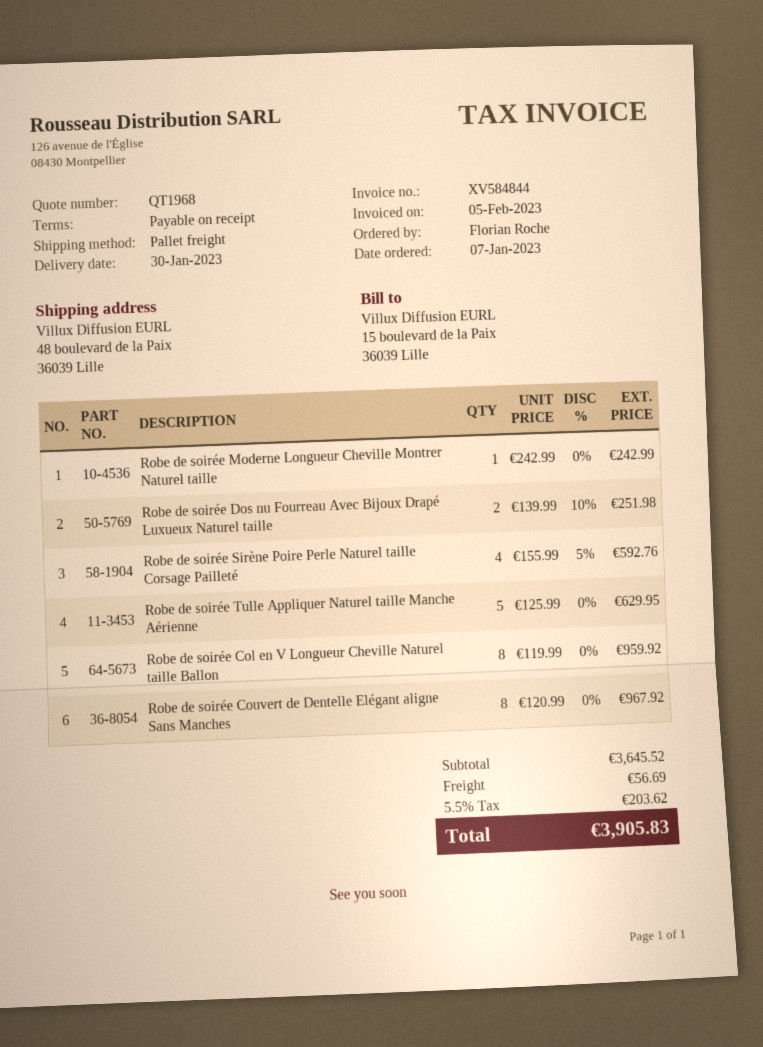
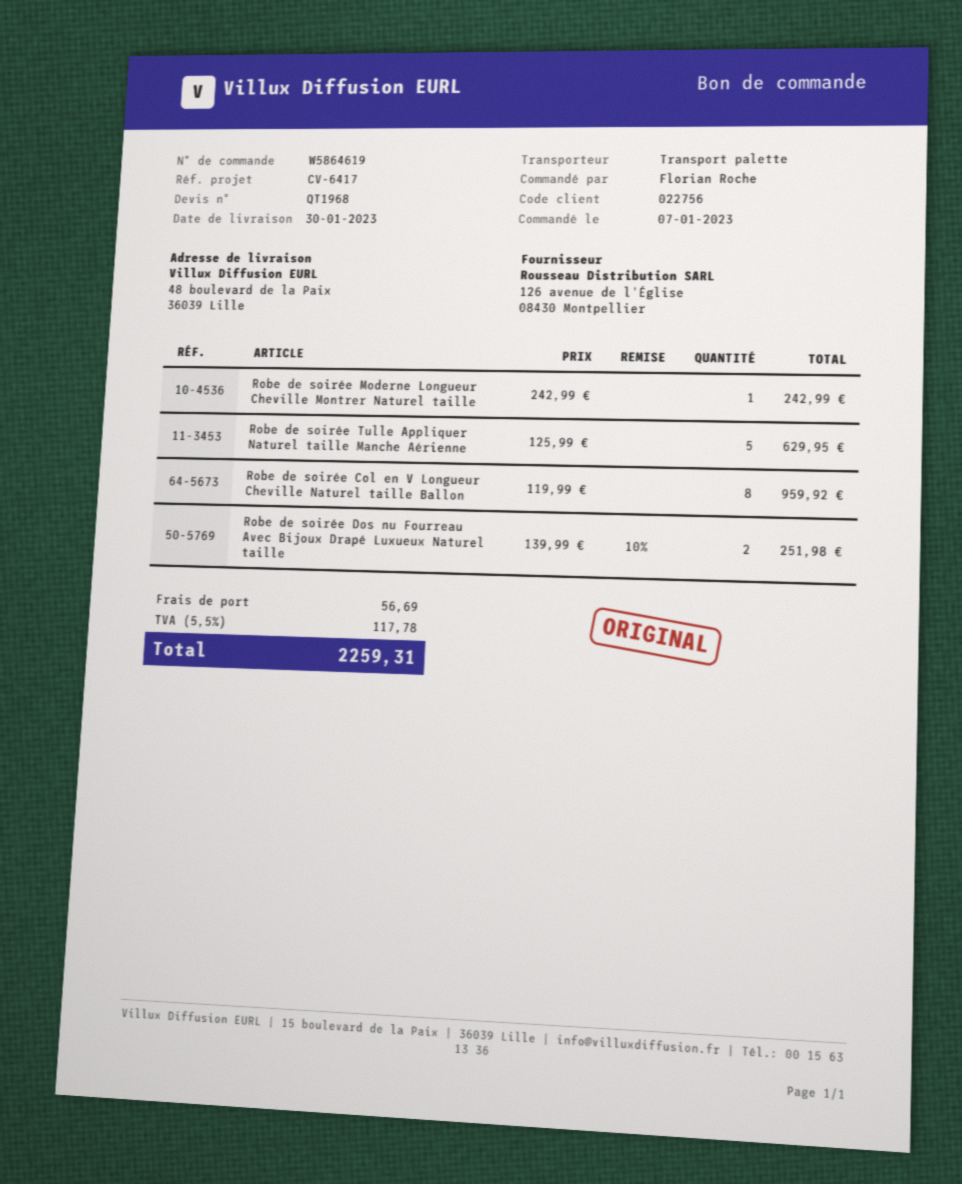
Robe de soirée Sirène Poire Perle Naturel taille Corsage Pailleté: 4 x 155.99 - 5% = 592.76 -> none
Robe de soirée Couvert de Dentelle Elégant aligne Sans Manches: 8 x 120.99 = 967.92 -> none
tax: 5.5% = 203.62 -> 5.5% = 117.78
total: 3905.83 -> 2259.31

